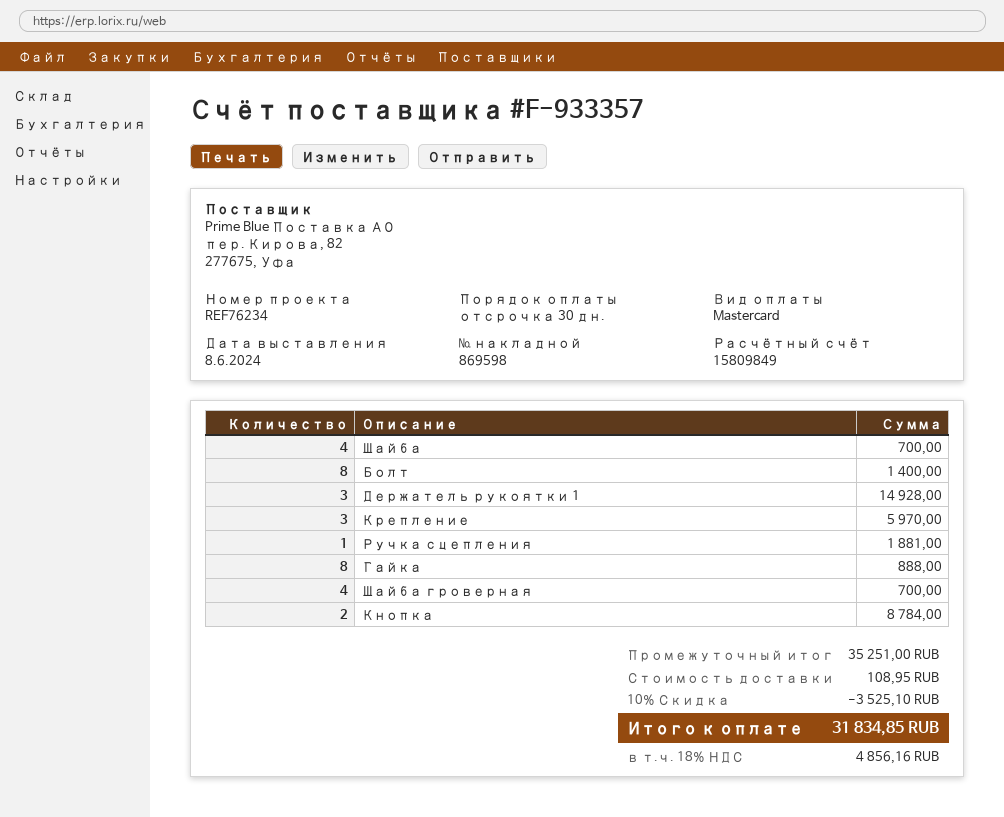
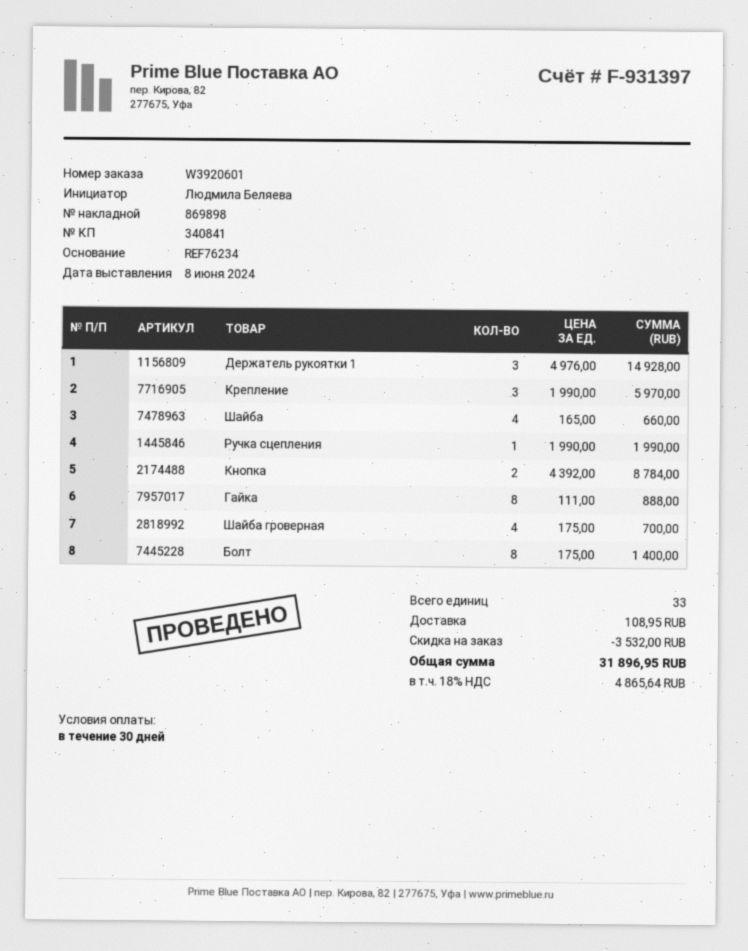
delivery note number: 869598 -> 869898
invoice number: F-933357 -> F-931397
Шайба: 4 for 700.00 -> 4 for 660.00
Ручка сцепления: 1 for 1881.00 -> 1 for 1990.00
discount: 3525.10 -> 3532.00
tax: 18% = 4856.16 -> 18% = 4865.64
total: 31834.85 -> 31896.95

